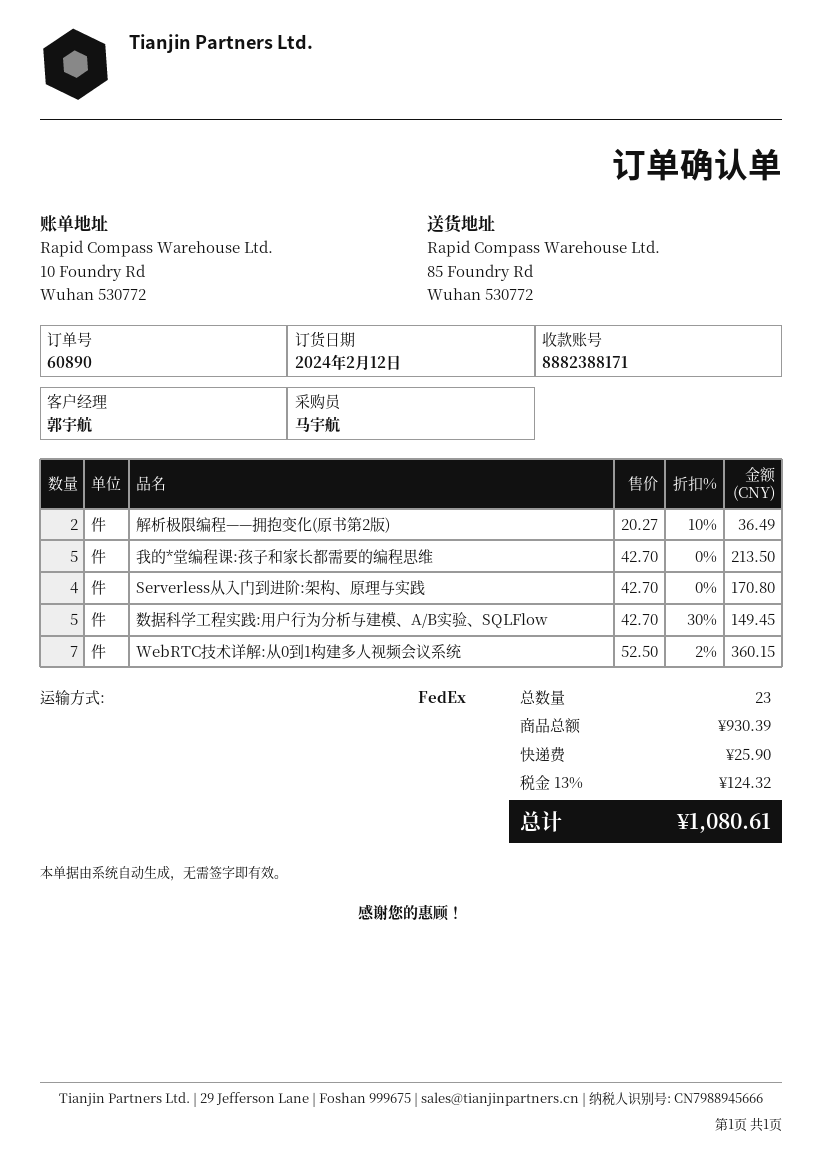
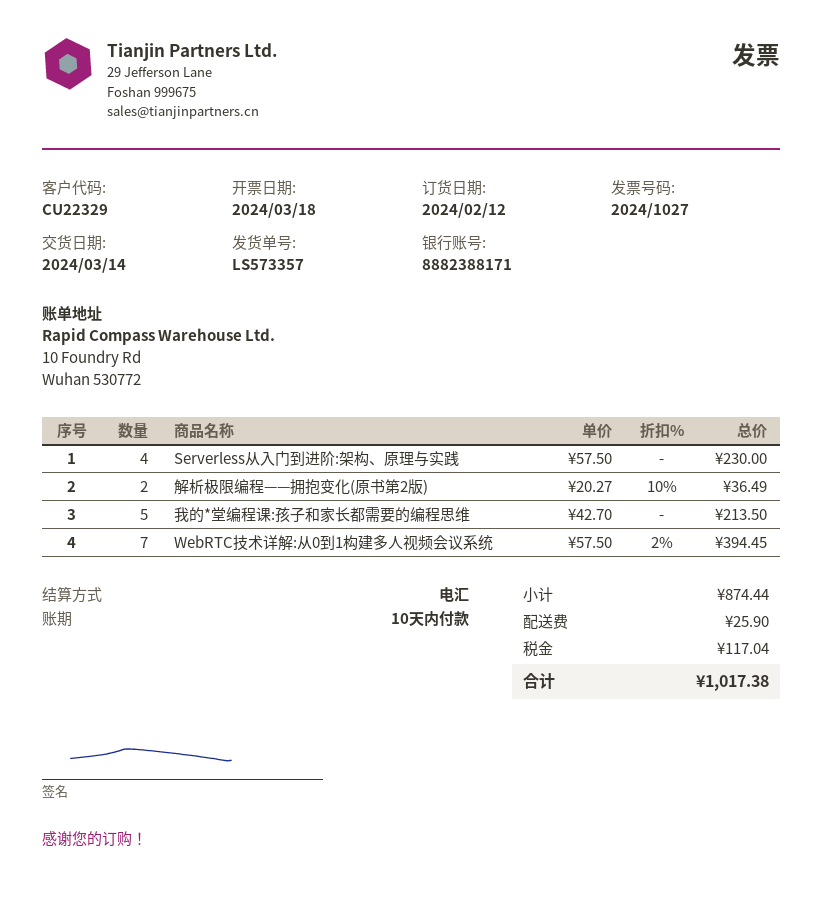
Serverless从入门到进阶:架构、原理与实践: 4 x 42.70 = 170.80 -> 4 x 57.50 = 230.00
数据科学工程实践:用户行为分析与建模、A/B实验、SQLFlow: 5 x 42.70 - 30% = 149.45 -> none
WebRTC技术详解:从0到1构建多人视频会议系统: 7 x 52.50 - 2% = 360.15 -> 7 x 57.50 - 2% = 394.45
subtotal: 930.39 -> 874.44
tax: 124.32 -> 117.04
total: 1080.61 -> 1017.38

